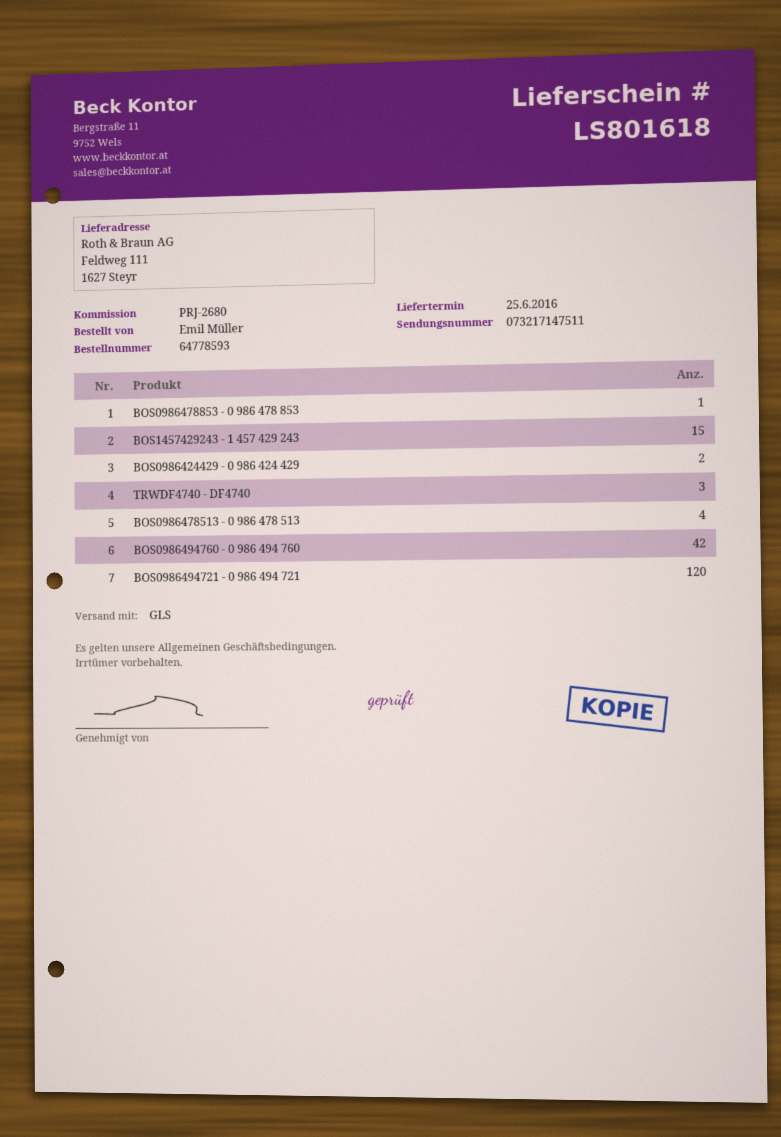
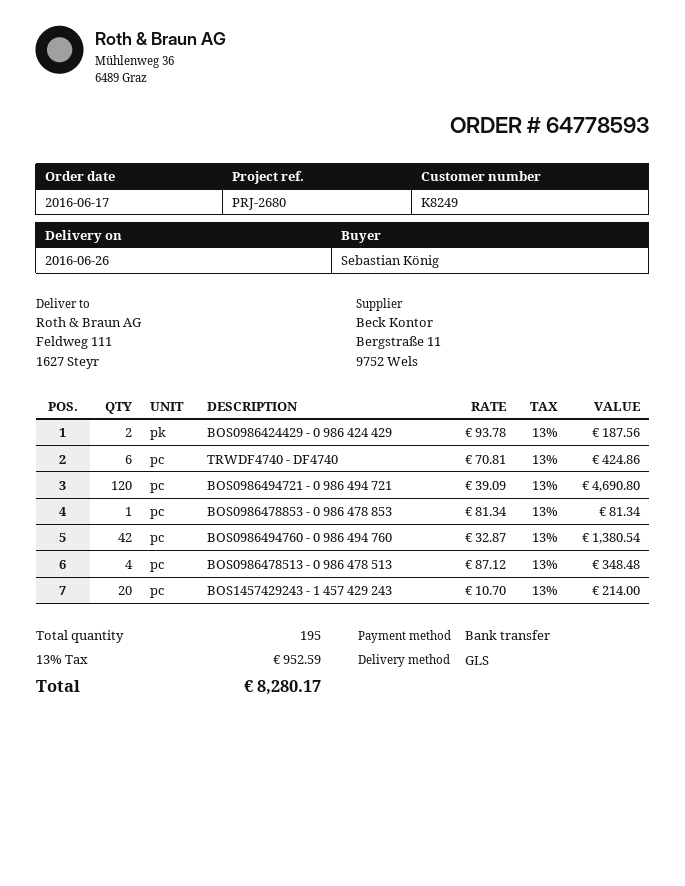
delivery date: 2016-06-25 -> 2016-06-26
ordered by: Emil Müller -> Sebastian König
BOS1457429243 - 1 457 429 243: 15 -> 20
TRWDF4740 - DF4740: 3 -> 6

